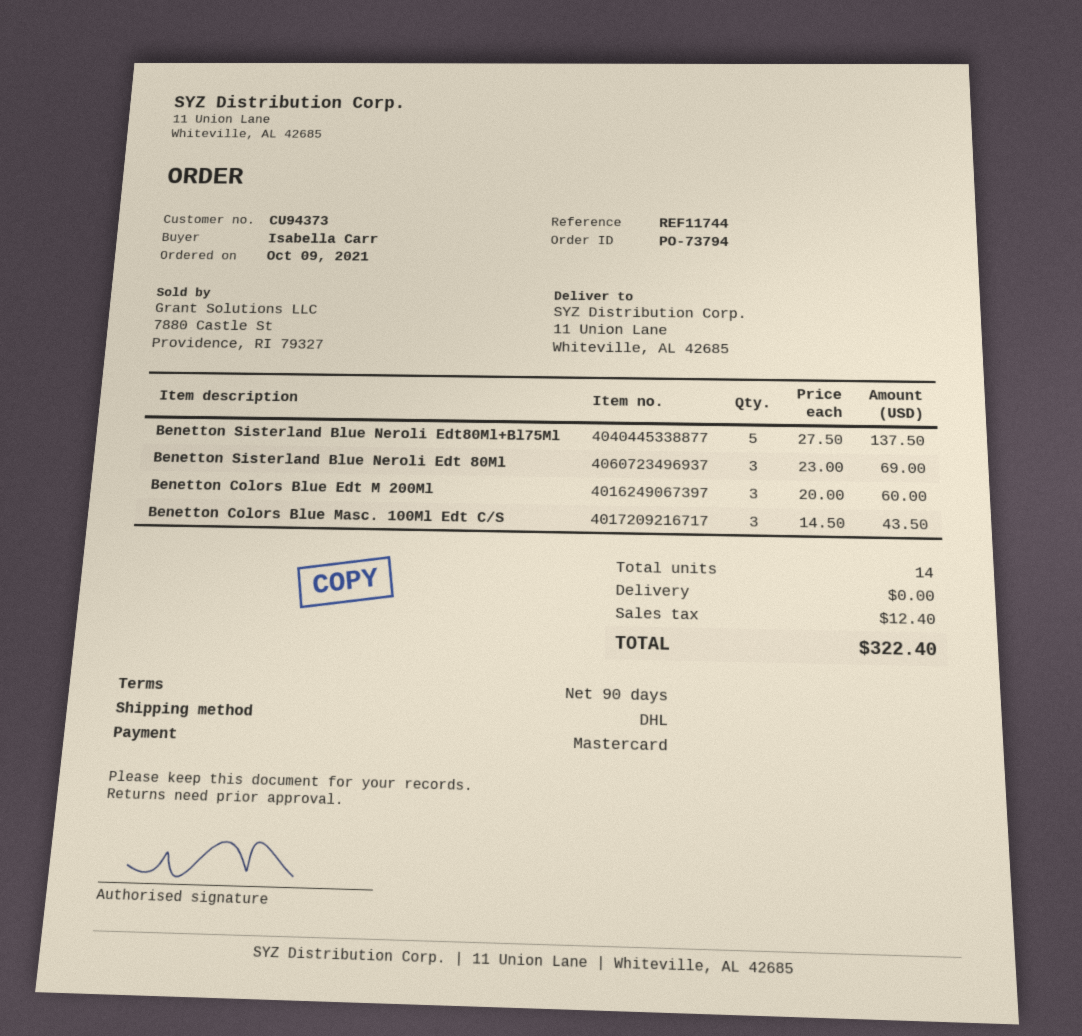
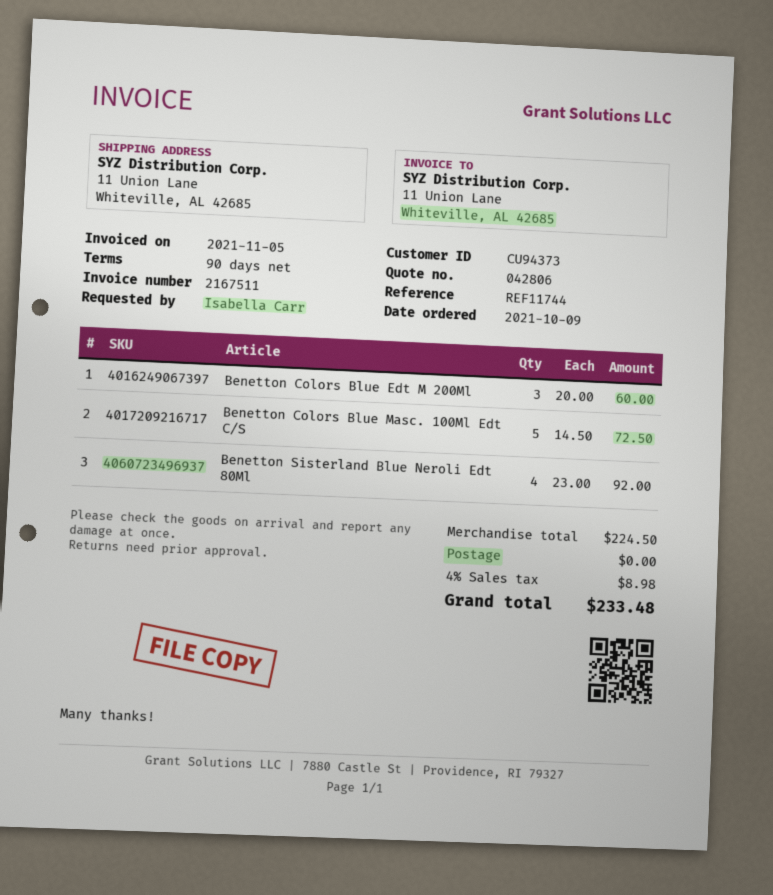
Benetton Sisterland Blue Neroli Edt80Ml+Bl75Ml: 5 x 27.50 = 137.50 -> none
Benetton Sisterland Blue Neroli Edt 80Ml: 3 x 23.00 = 69.00 -> 4 x 23.00 = 92.00
Benetton Colors Blue Masc. 100Ml Edt C/S: 3 x 14.50 = 43.50 -> 5 x 14.50 = 72.50
tax: 12.40 -> 8.98
total: 322.40 -> 233.48

